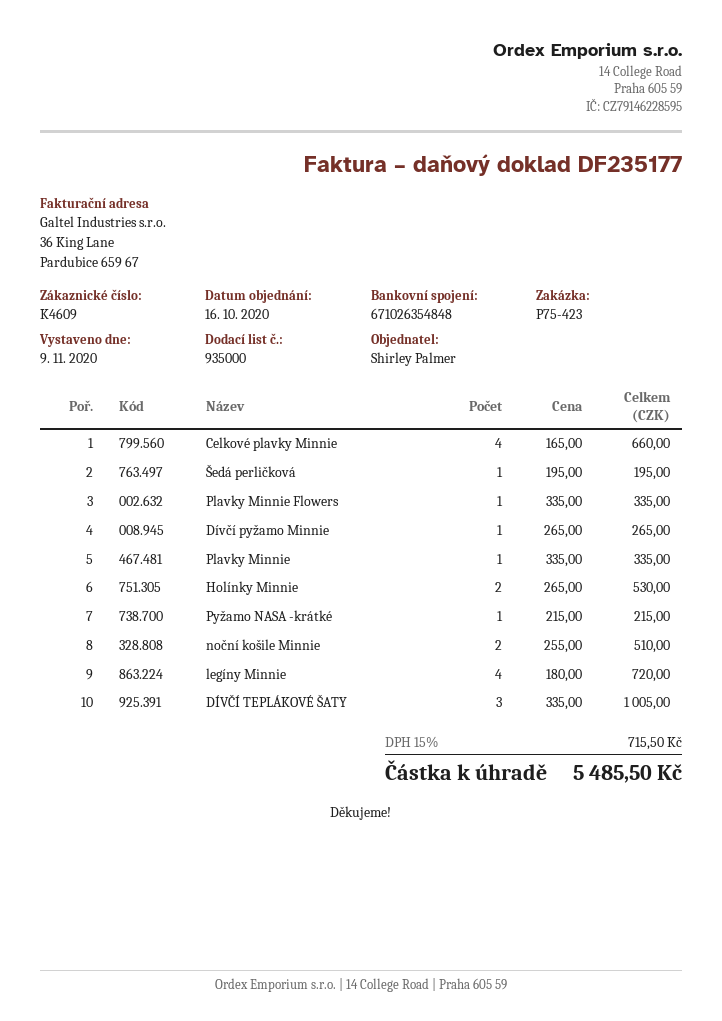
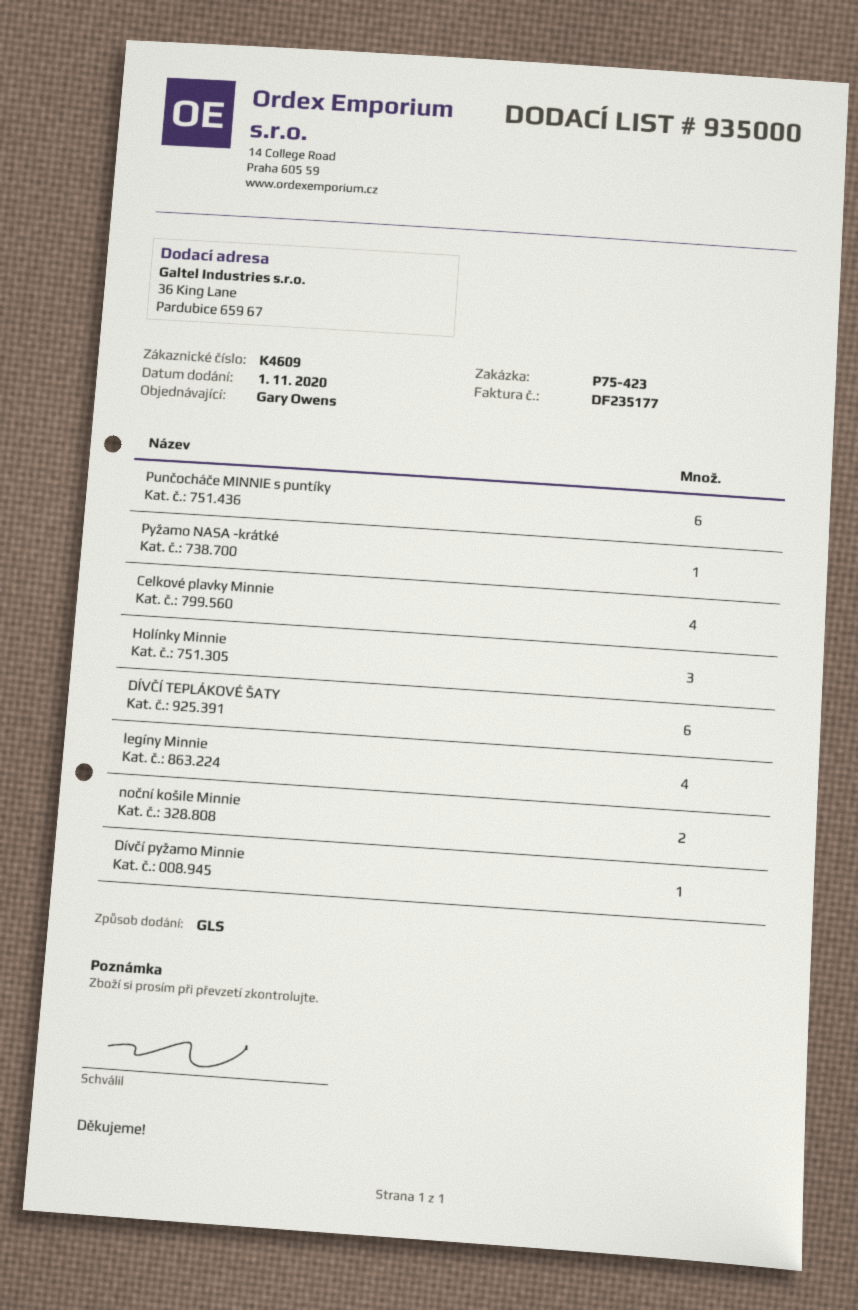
ordered by: Shirley Palmer -> Gary Owens
Šedá perličková: 1 -> none
Plavky Minnie Flowers: 1 -> none
Plavky Minnie: 1 -> none
Holínky Minnie: 2 -> 3
DÍVČÍ TEPLÁKOVÉ ŠATY: 3 -> 6
Punčocháče MINNIE s puntíky: none -> 6

